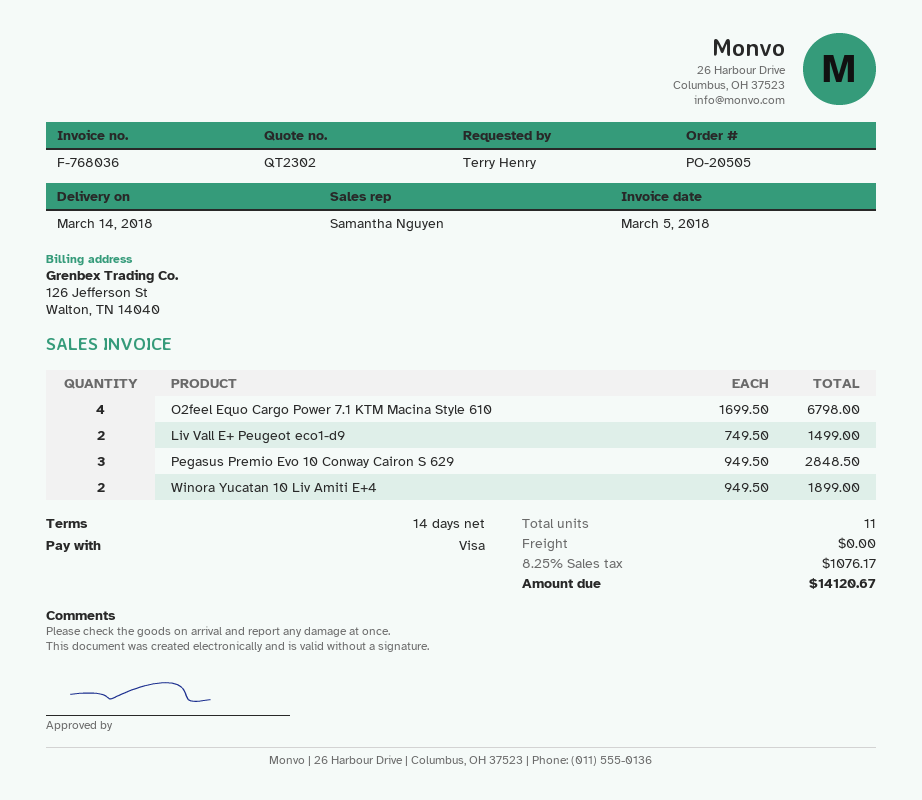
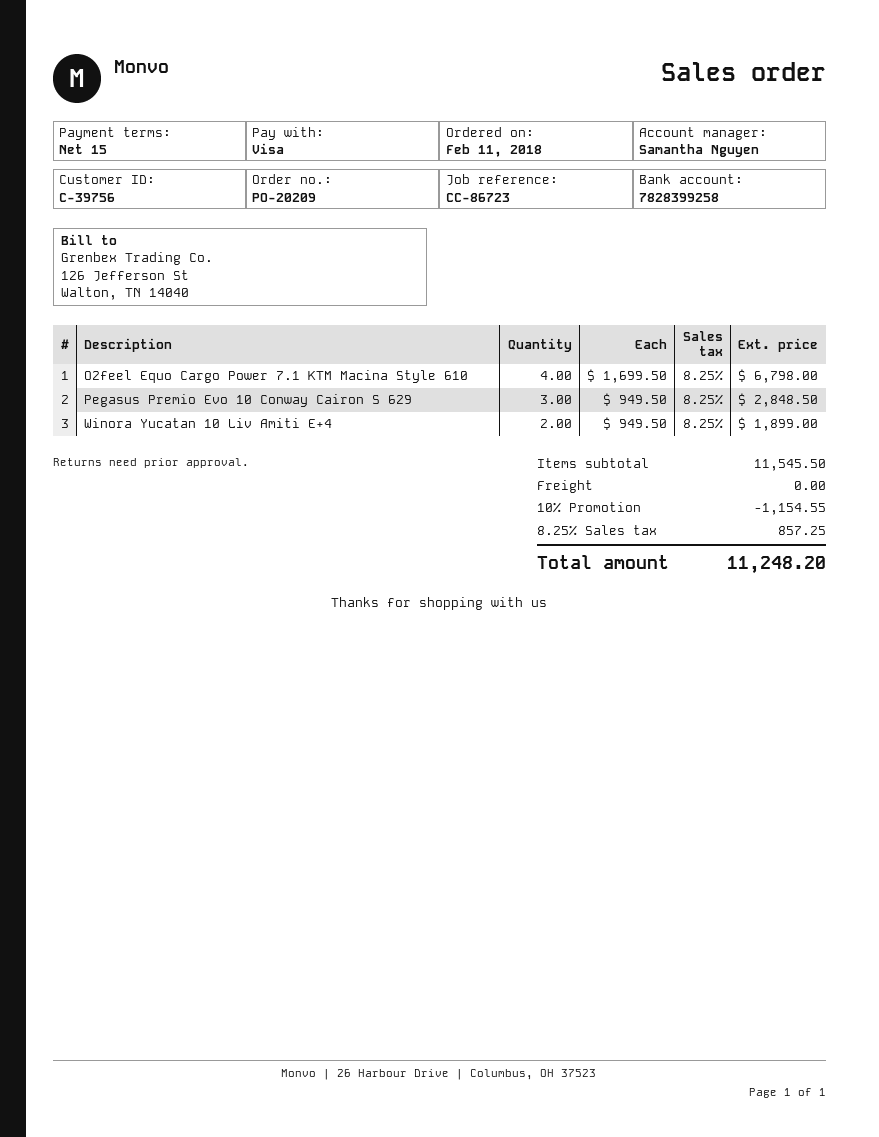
order number: PO-20505 -> PO-20209
payment terms: 14 days -> 15 days
Liv Vall E+ Peugeot eco1-d9: 2 x 749.50 = 1499.00 -> none
discount: none -> 10% = 1154.55
tax: 8.25% = 1076.17 -> 8.25% = 857.25
total: 14120.67 -> 11248.20

